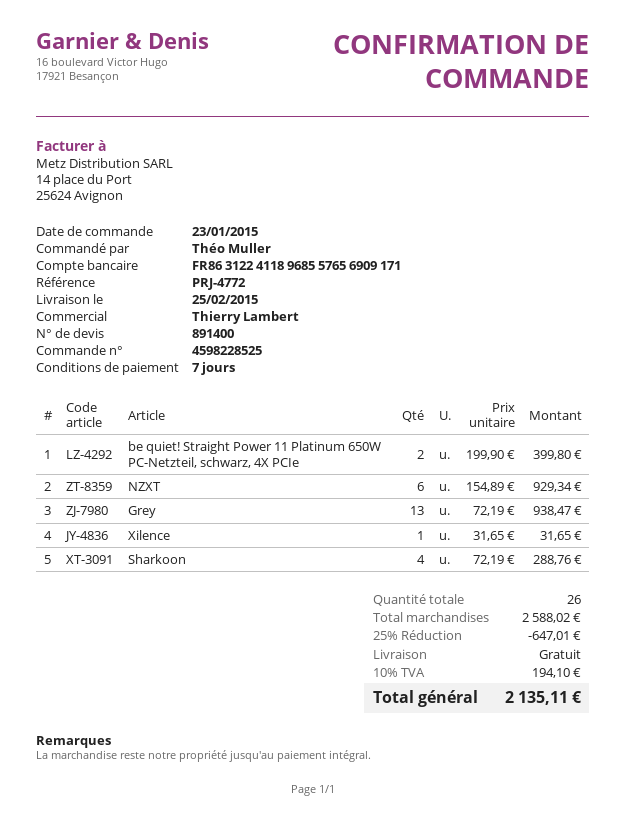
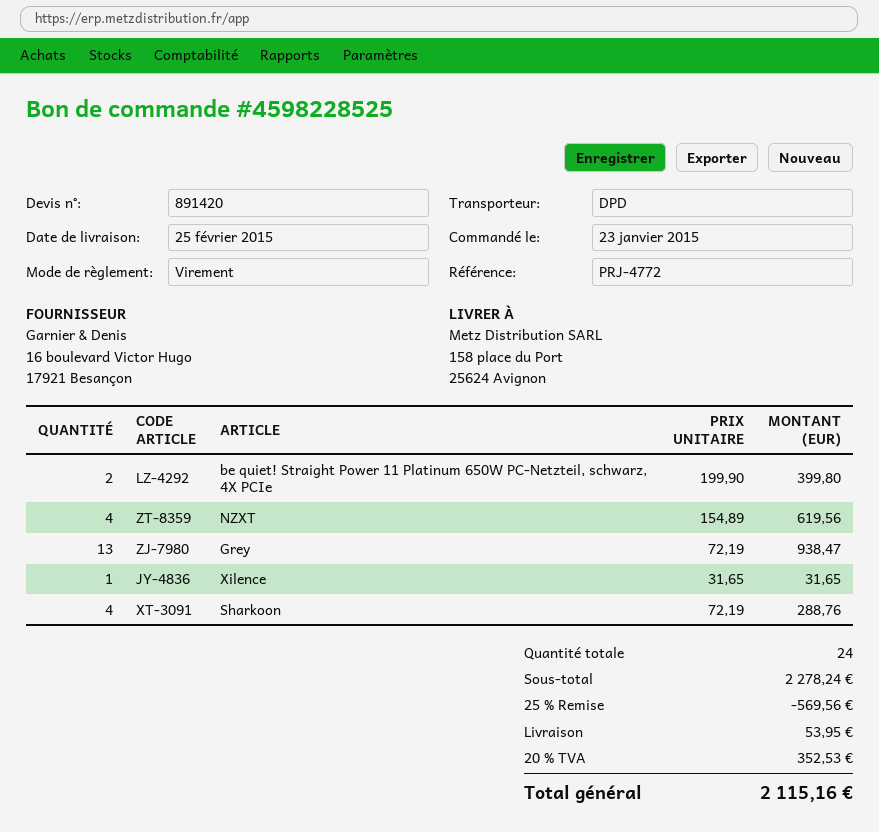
quote number: 891400 -> 891420
NZXT: 6 x 154.89 = 929.34 -> 4 x 154.89 = 619.56
total quantity: 26 -> 24
subtotal: 2588.02 -> 2278.24
discount: 25% = 647.01 -> 25% = 569.56
shipping: 0.00 -> 53.95
tax: 10% = 194.10 -> 20% = 352.53
total: 2135.11 -> 2115.16

